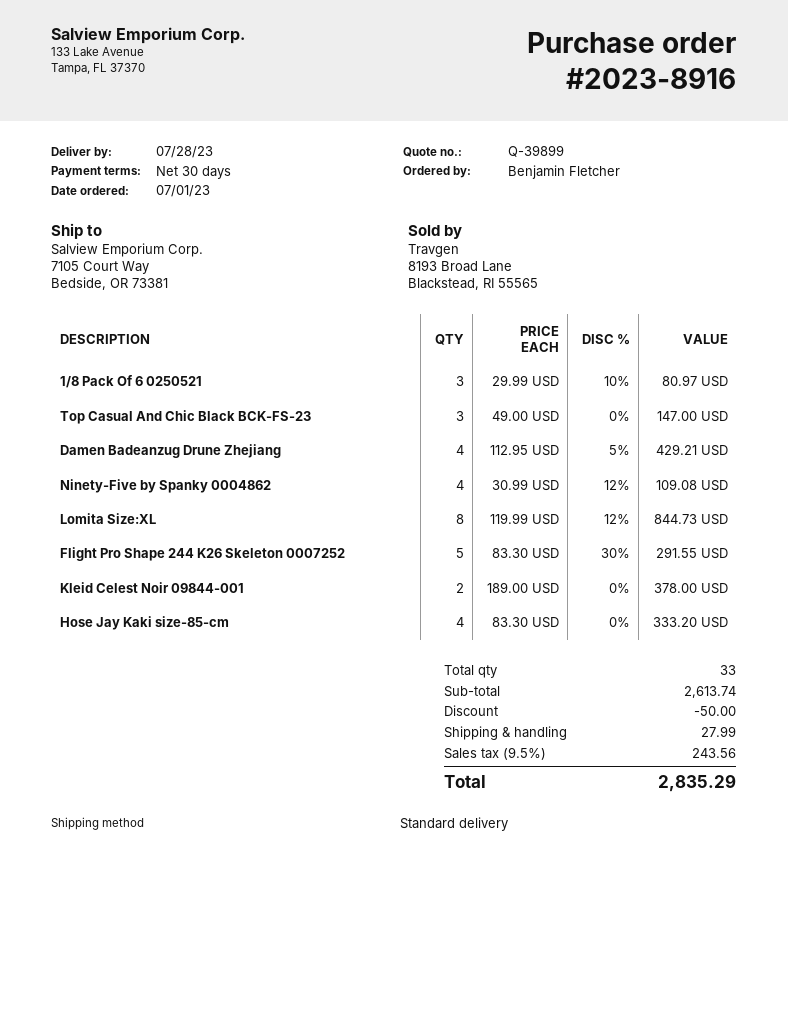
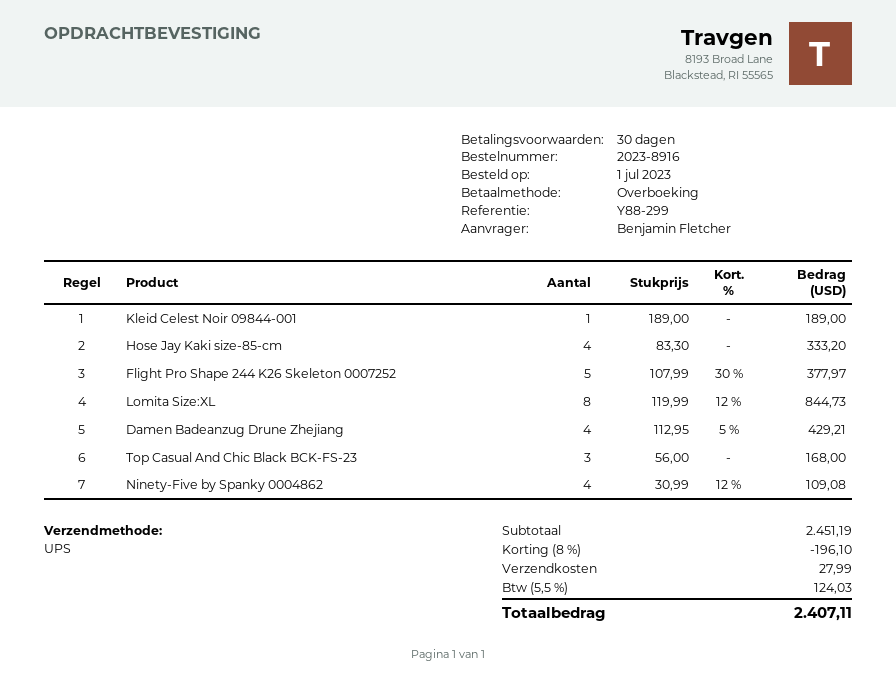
shipping method: standard -> UPS
1/8 Pack Of 6 0250521: 3 x 29.99 - 10% = 80.97 -> none
Top Casual And Chic Black BCK-FS-23: 3 x 49.00 = 147.00 -> 3 x 56.00 = 168.00
Flight Pro Shape 244 K26 Skeleton 0007252: 5 x 83.30 - 30% = 291.55 -> 5 x 107.99 - 30% = 377.97
Kleid Celest Noir 09844-001: 2 x 189.00 = 378.00 -> 1 x 189.00 = 189.00
subtotal: 2613.74 -> 2451.19
discount: 50.00 -> 196.10
tax: 9.5% = 243.56 -> 5.5% = 124.03
total: 2835.29 -> 2407.11

